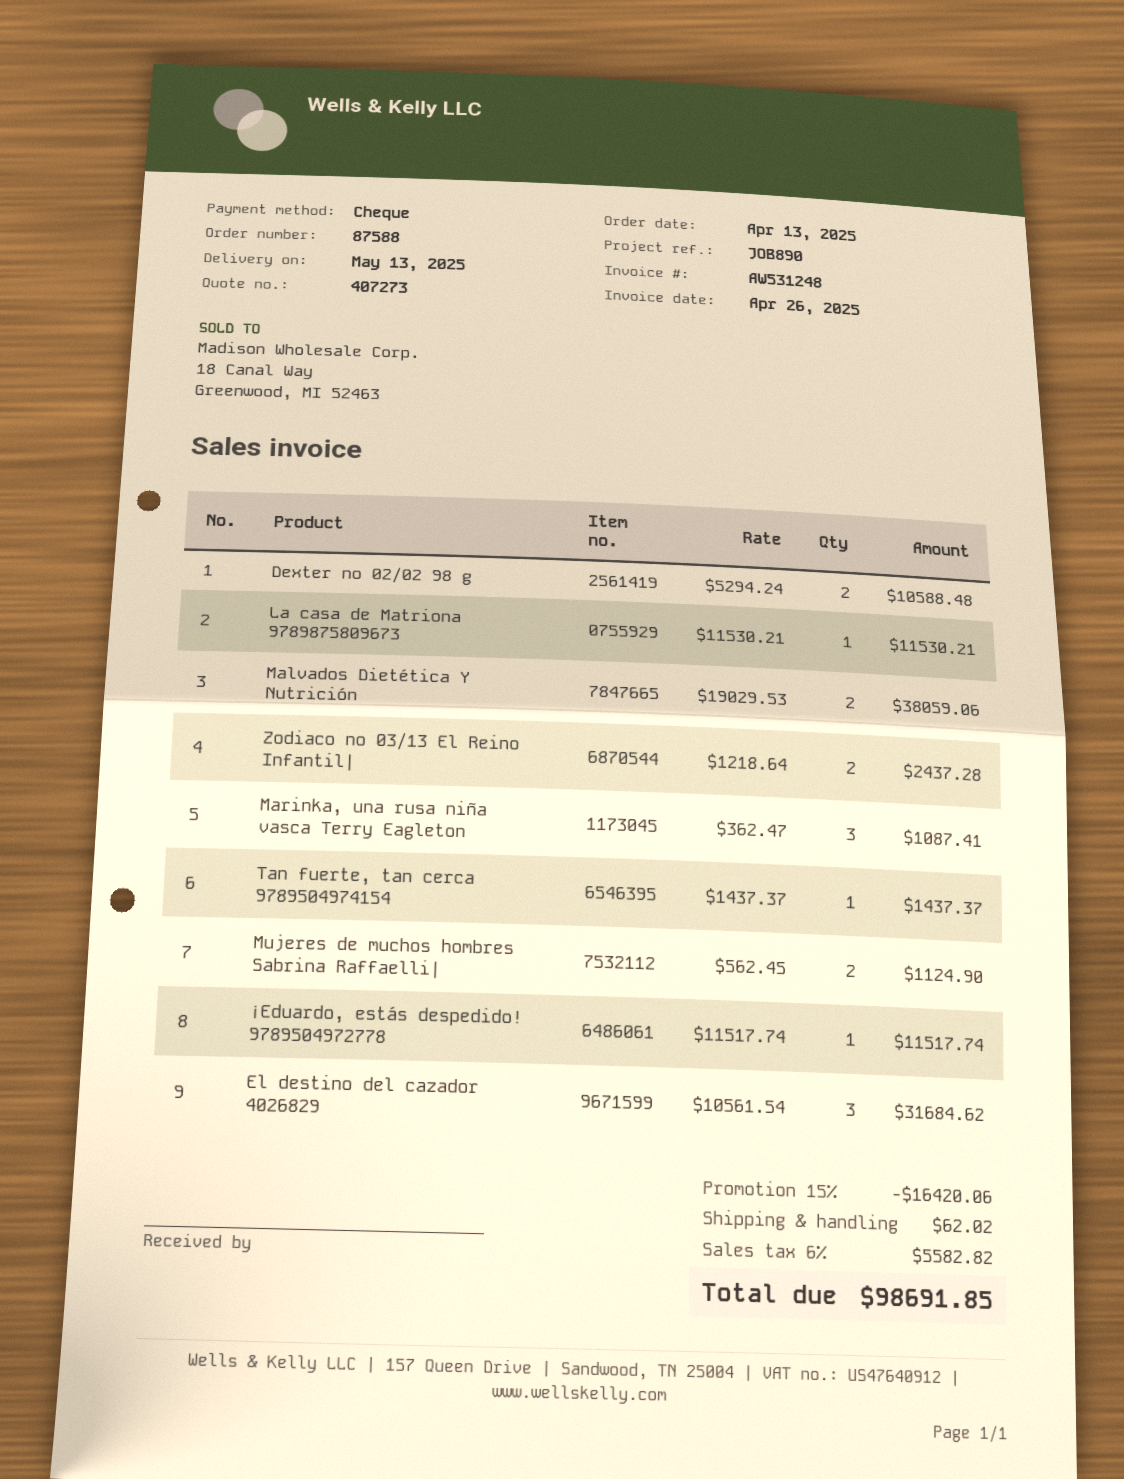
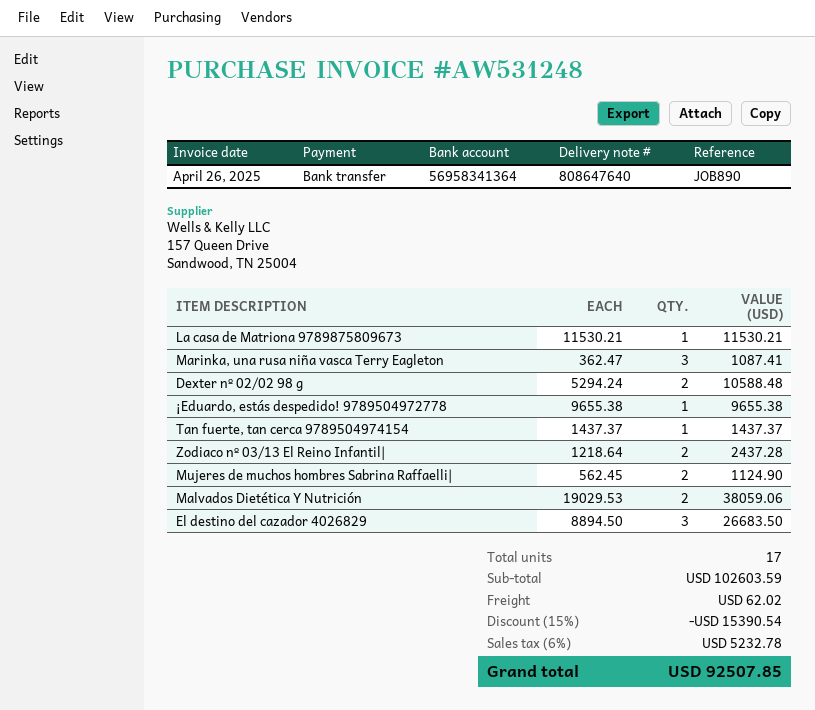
payment method: cheque -> bank transfer
¡Eduardo, estás despedido! 9789504972778: 1 x 11517.74 = 11517.74 -> 1 x 9655.38 = 9655.38
El destino del cazador 4026829: 3 x 10561.54 = 31684.62 -> 3 x 8894.50 = 26683.50
discount: 15% = 16420.06 -> 15% = 15390.54
tax: 6% = 5582.82 -> 6% = 5232.78
total: 98691.85 -> 92507.85

